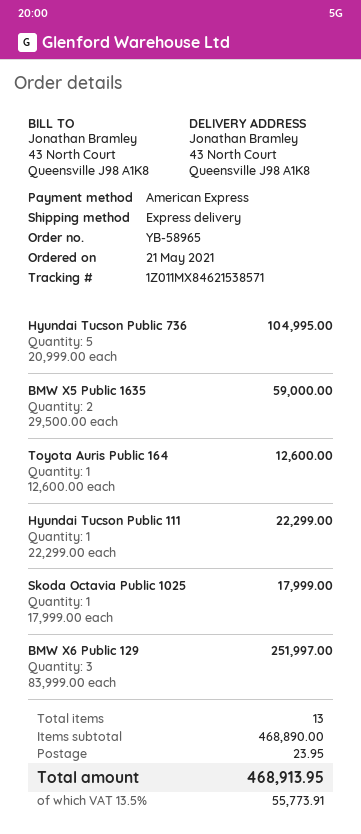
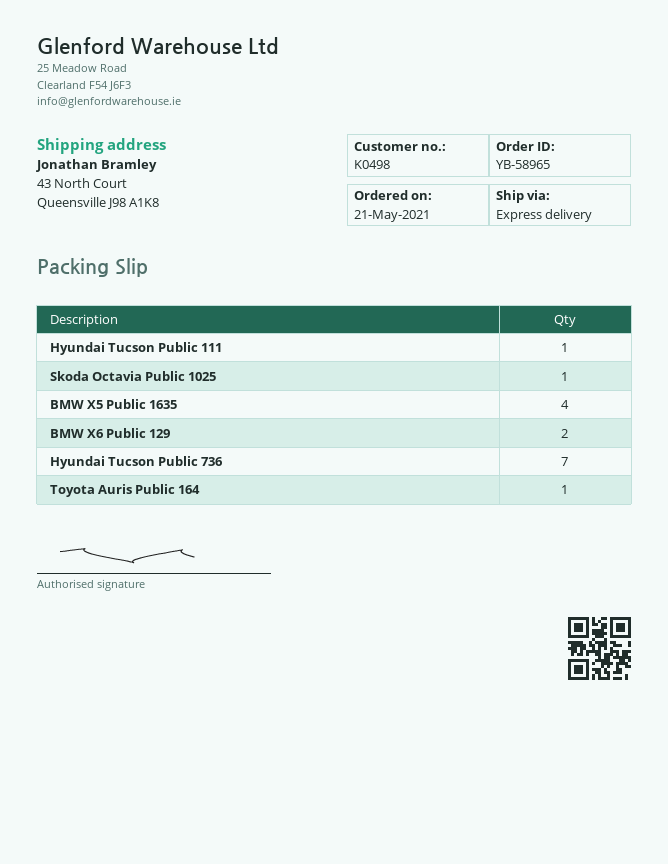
Hyundai Tucson Public 736: 5 -> 7
BMW X5 Public 1635: 2 -> 4
BMW X6 Public 129: 3 -> 2

